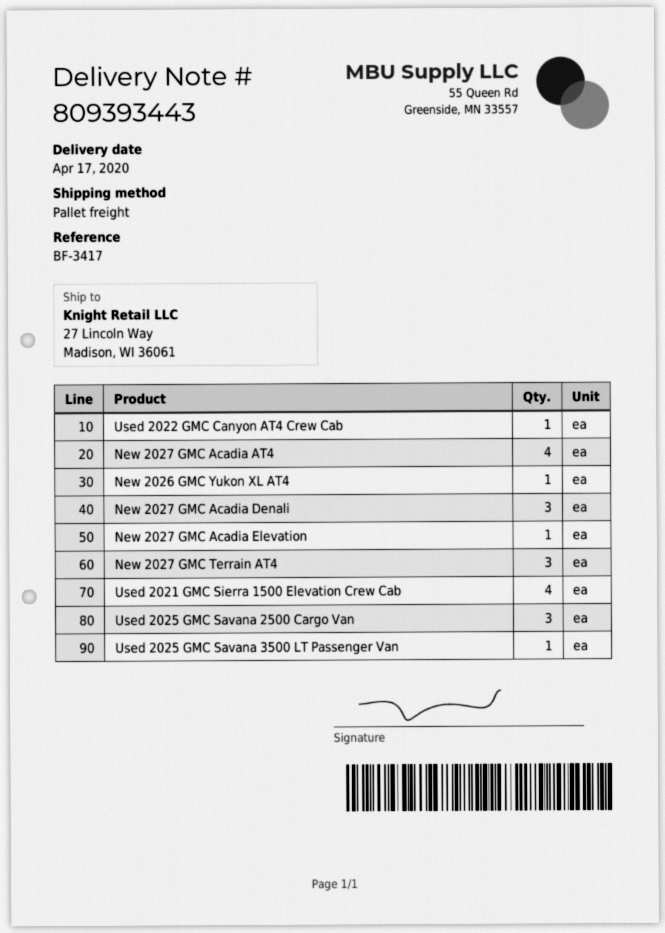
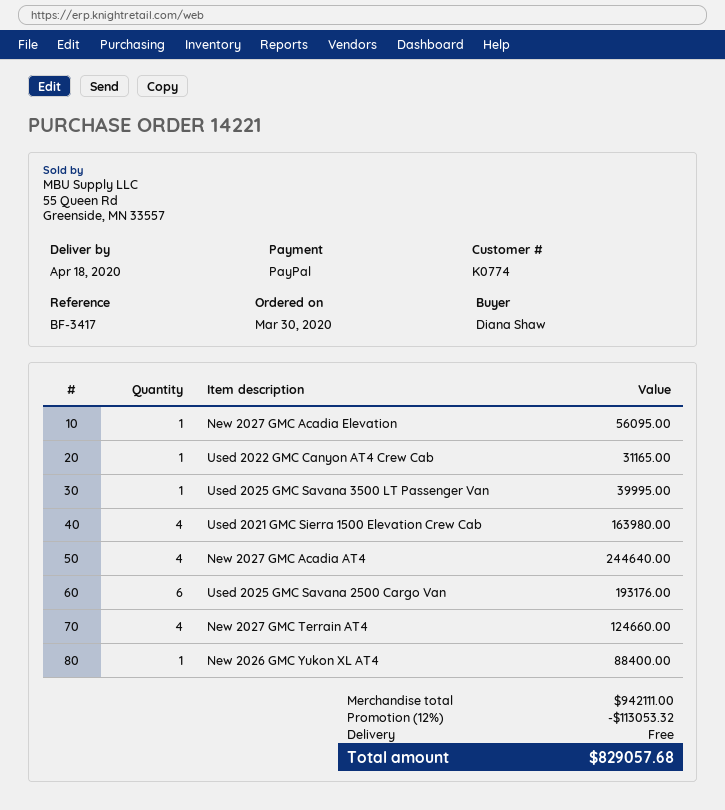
delivery date: 2020-04-17 -> 2020-04-18
New 2027 GMC Acadia Denali: 3 -> none
New 2027 GMC Terrain AT4: 3 -> 4
Used 2025 GMC Savana 2500 Cargo Van: 3 -> 6

